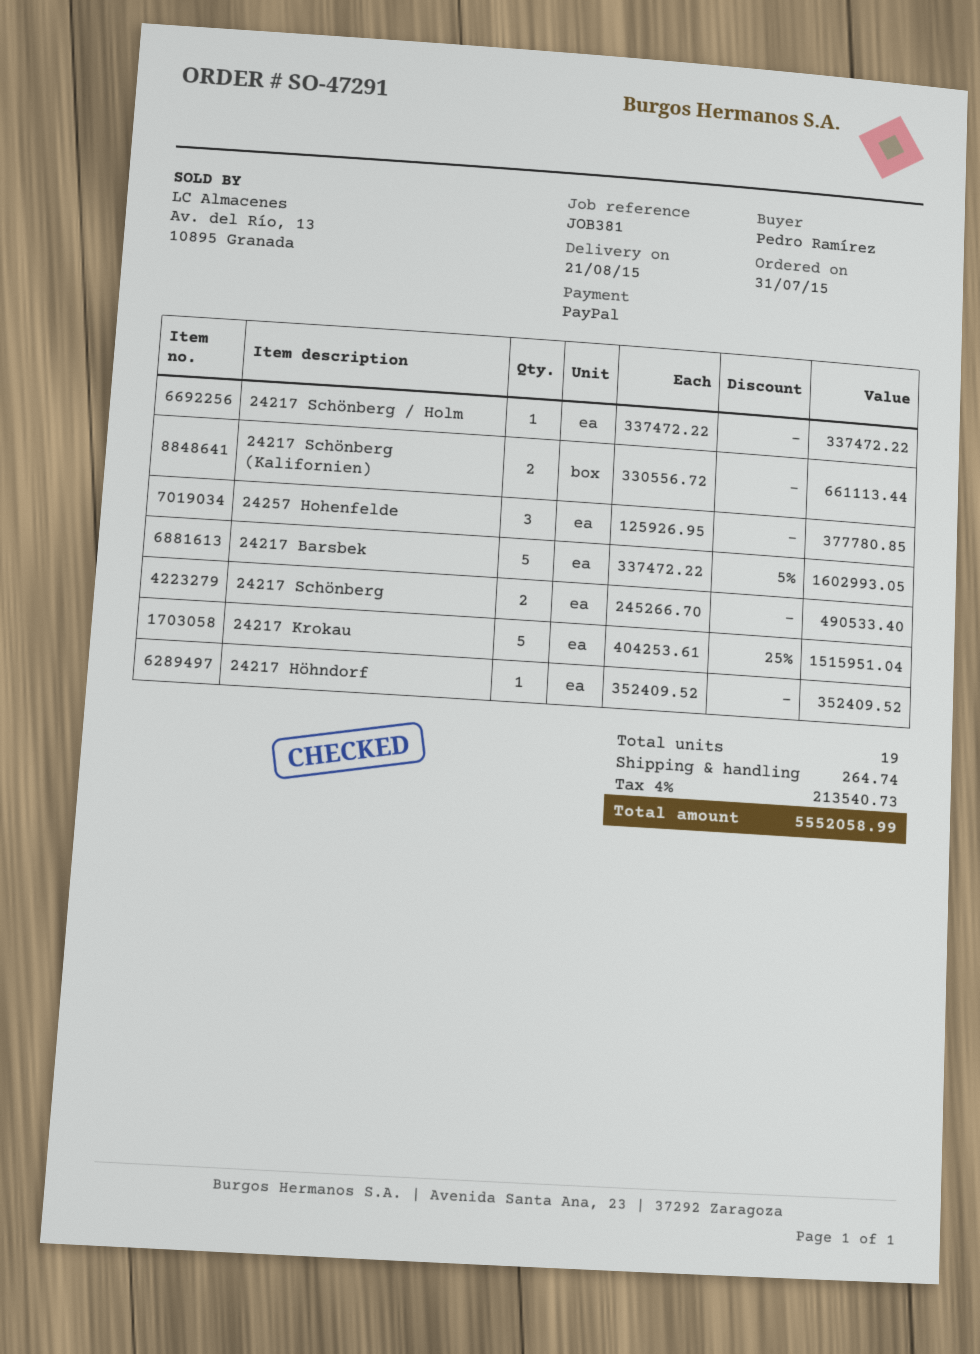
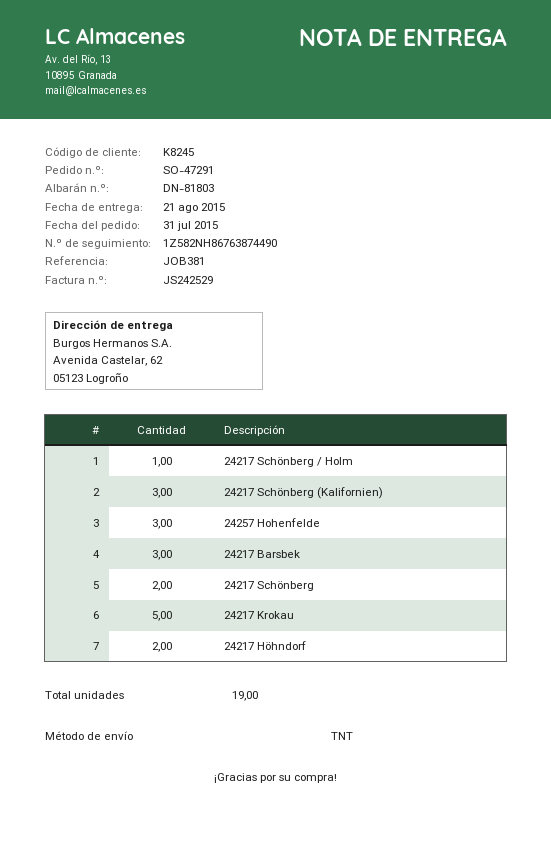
24217 Schönberg (Kalifornien): 2 -> 3
24217 Barsbek: 5 -> 3
24217 Höhndorf: 1 -> 2

